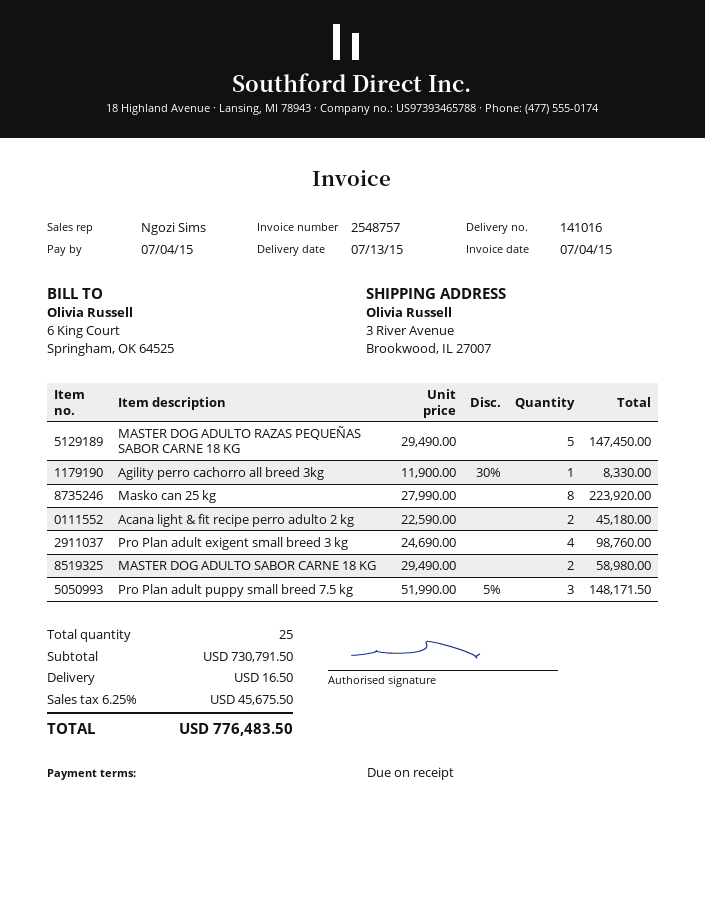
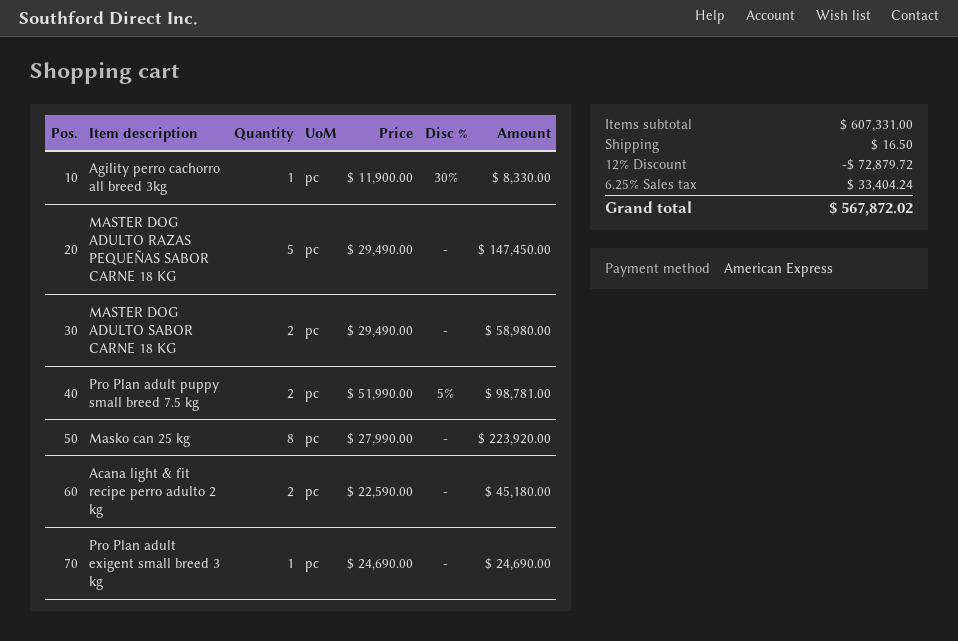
Pro Plan adult exigent small breed 3 kg: 4 x 24690.00 = 98760.00 -> 1 x 24690.00 = 24690.00
Pro Plan adult puppy small breed 7.5 kg: 3 x 51990.00 - 5% = 148171.50 -> 2 x 51990.00 - 5% = 98781.00
subtotal: 730791.50 -> 607331.00
discount: none -> 12% = 72879.72
tax: 6.25% = 45675.50 -> 6.25% = 33404.24
total: 776483.50 -> 567872.02

